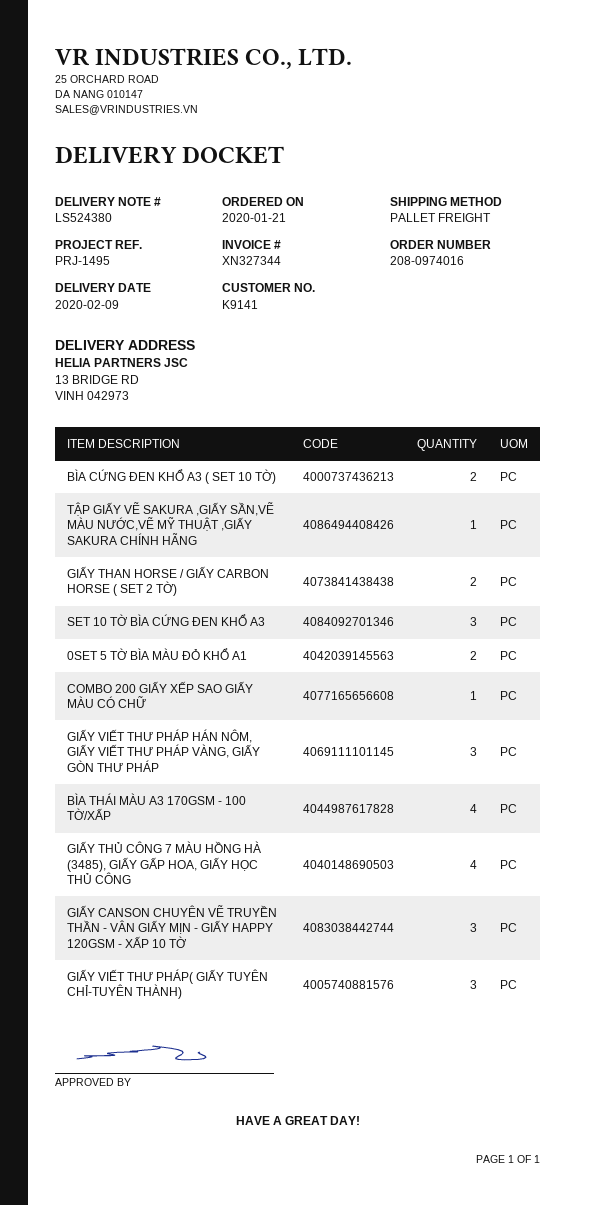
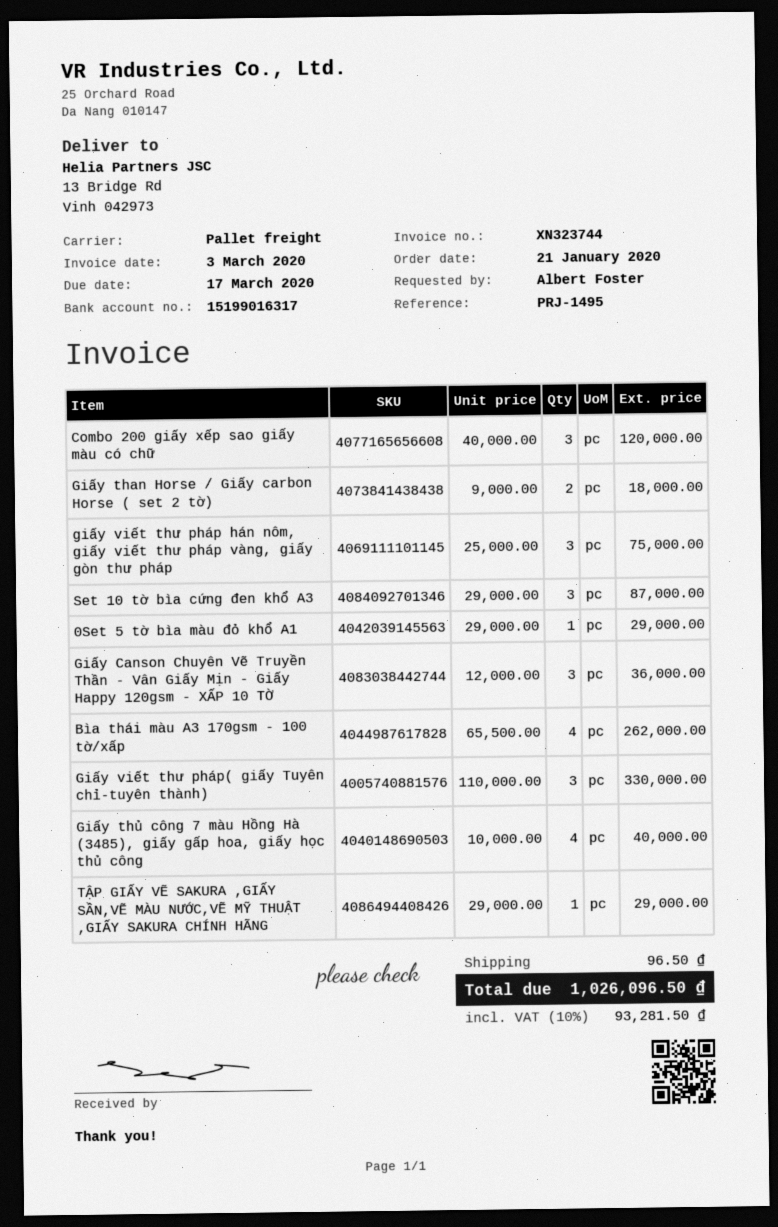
invoice number: XN327344 -> XN323744
BÌA CỨNG ĐEN KHỔ A3 ( SET 10 TỜ): 2 -> none
0SET 5 TỜ BÌA MÀU ĐỎ KHỔ A1: 2 -> 1
COMBO 200 GIẤY XẾP SAO GIẤY MÀU CÓ CHỮ: 1 -> 3

